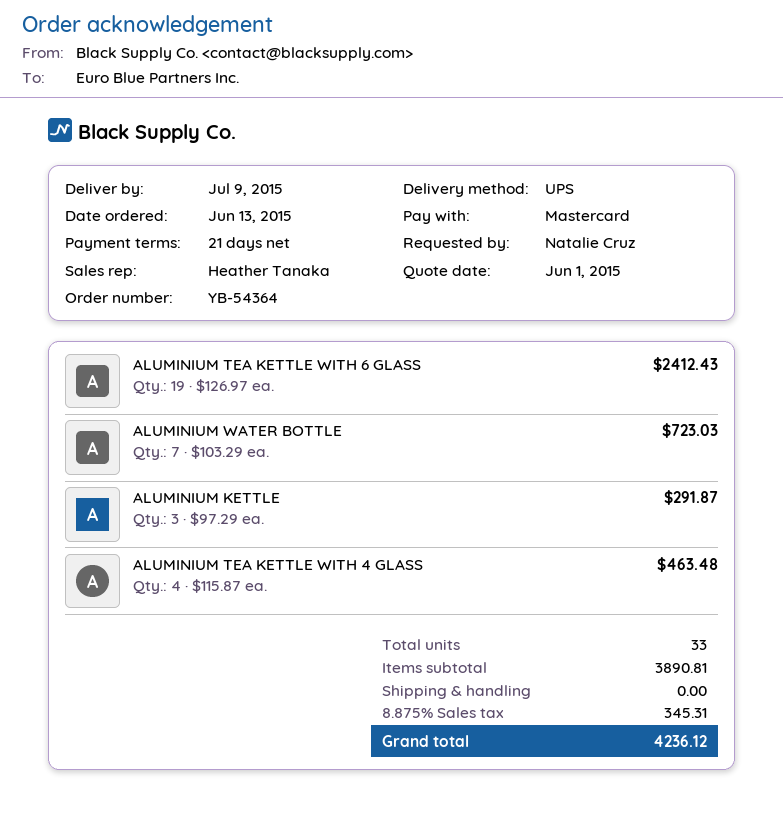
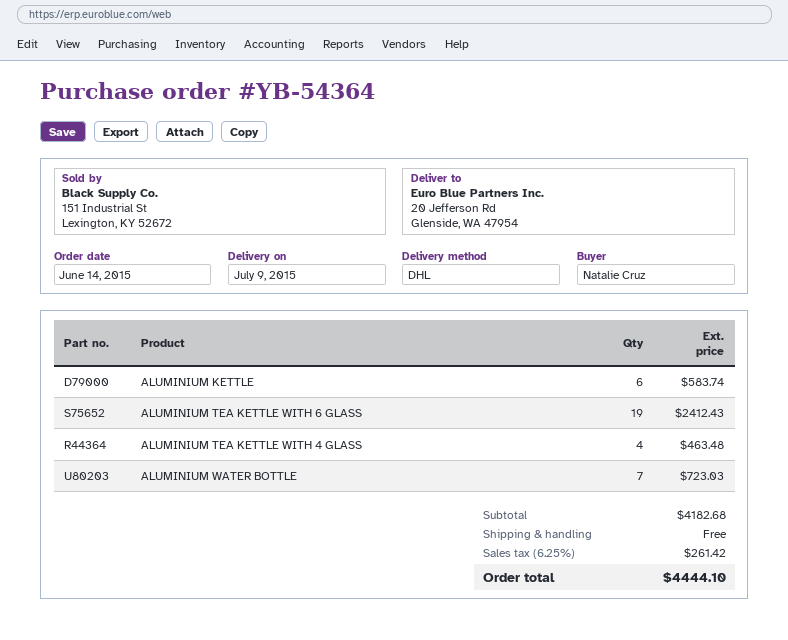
order date: 2015-06-13 -> 2015-06-14
shipping method: UPS -> DHL
ALUMINIUM KETTLE: 3 for 291.87 -> 6 for 583.74
subtotal: 3890.81 -> 4182.68
tax: 8.875% = 345.31 -> 6.25% = 261.42
total: 4236.12 -> 4444.10

